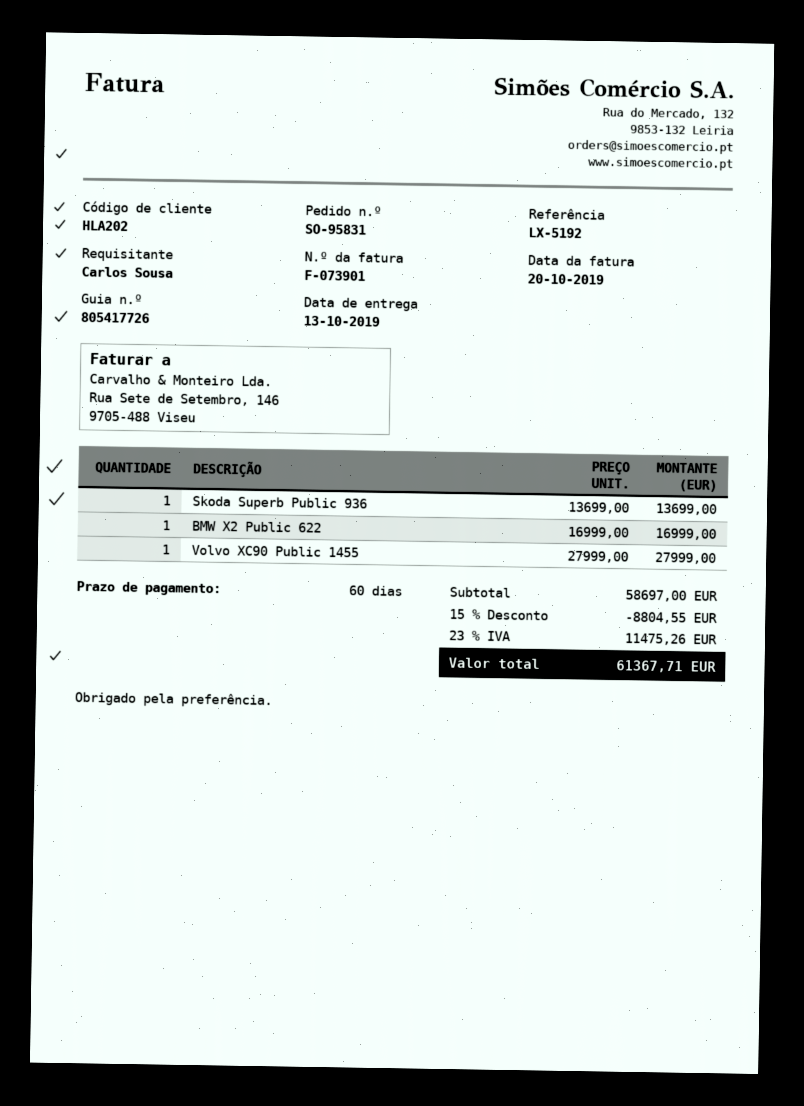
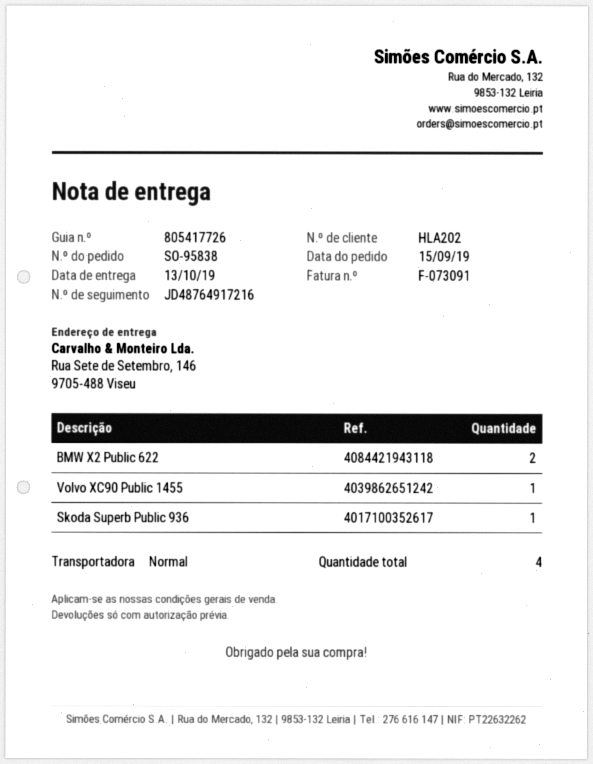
order number: SO-95831 -> SO-95838
invoice number: F-073901 -> F-073091
BMW X2 Public 622: 1 -> 2

